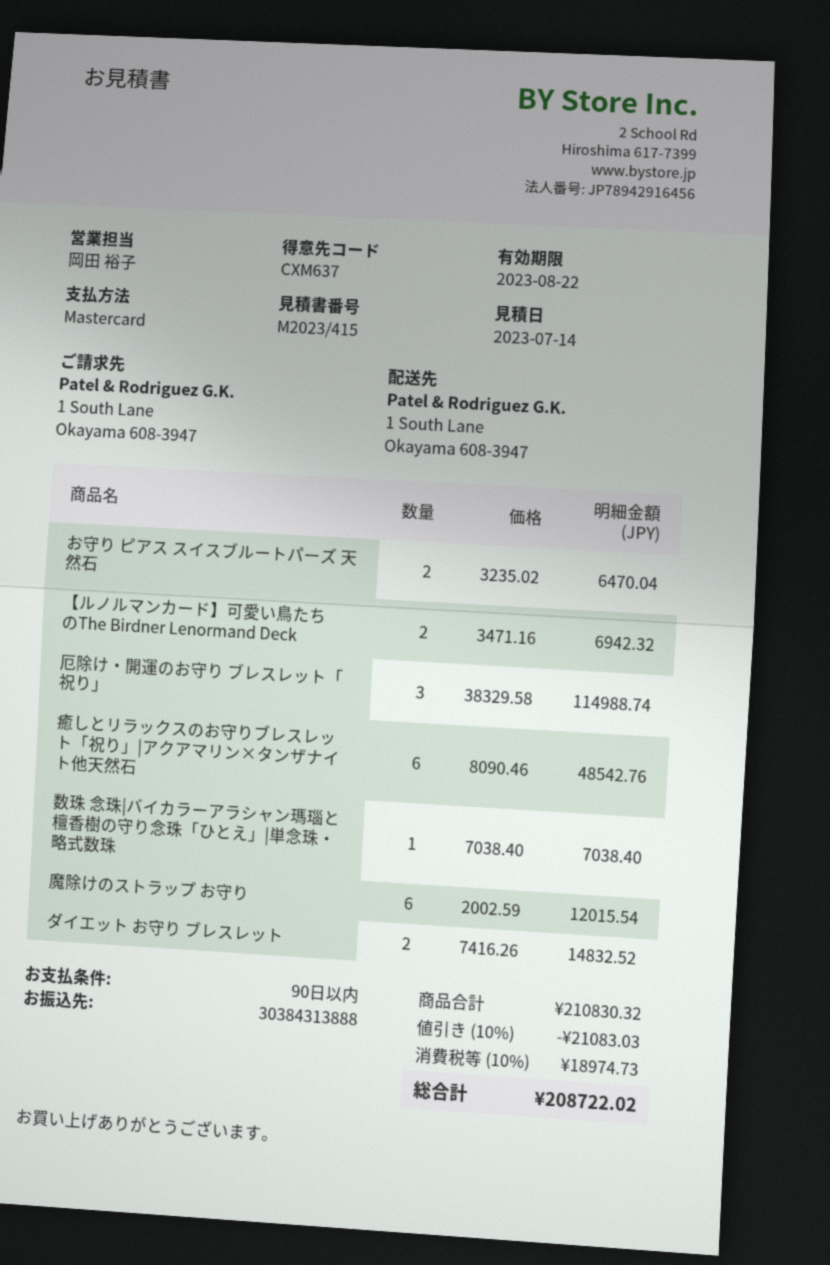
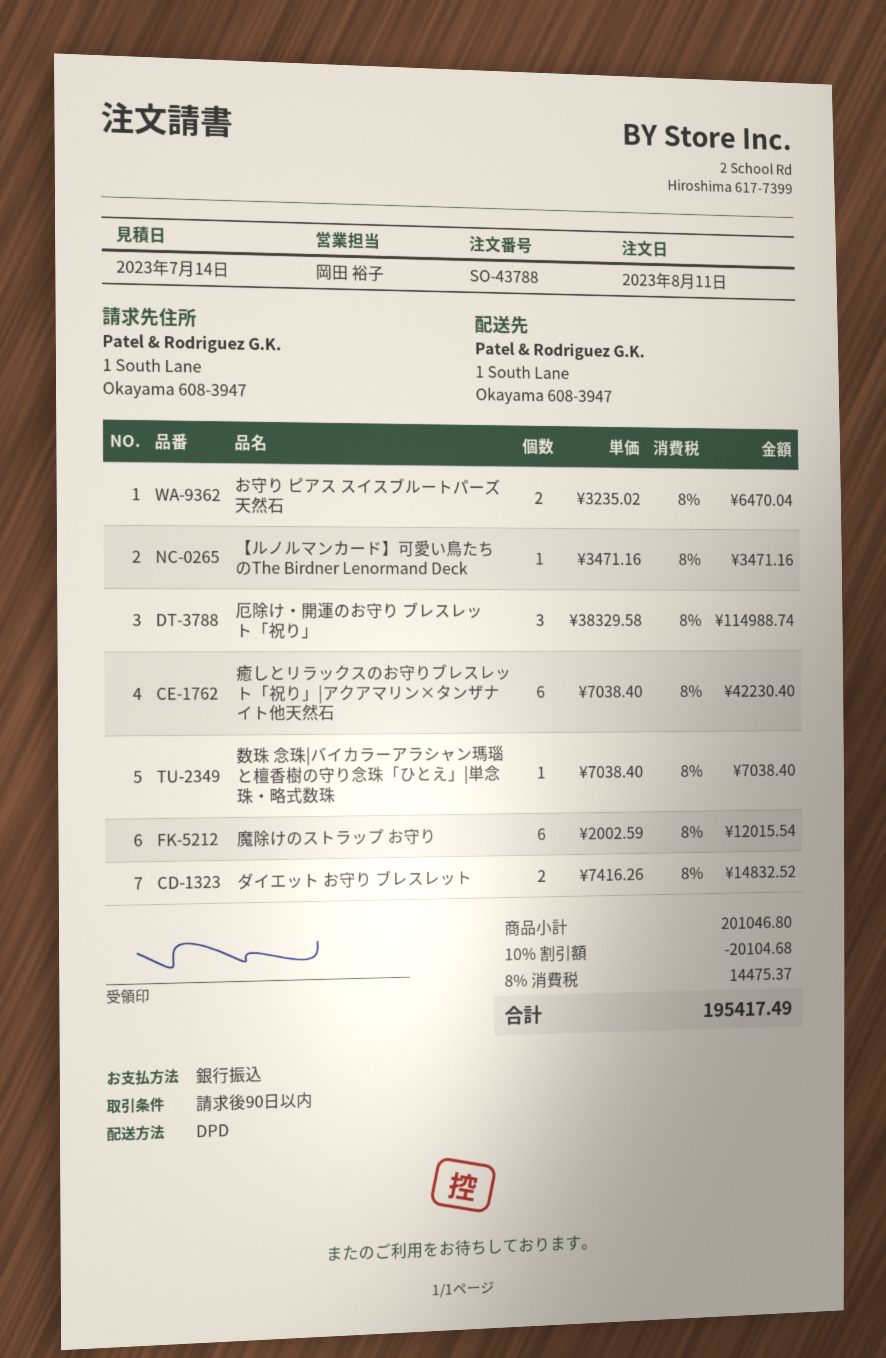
payment method: Mastercard -> bank transfer
【ルノルマンカード】可愛い鳥たちのThe Birdner Lenormand Deck: 2 x 3471.16 = 6942.32 -> 1 x 3471.16 = 3471.16
癒しとリラックスのお守りブレスレット「祝り」|アクアマリン×タンザナイト他天然石: 6 x 8090.46 = 48542.76 -> 6 x 7038.40 = 42230.40
subtotal: 210830.32 -> 201046.80
discount: 10% = 21083.03 -> 10% = 20104.68
tax: 10% = 18974.73 -> 8% = 14475.37
total: 208722.02 -> 195417.49

